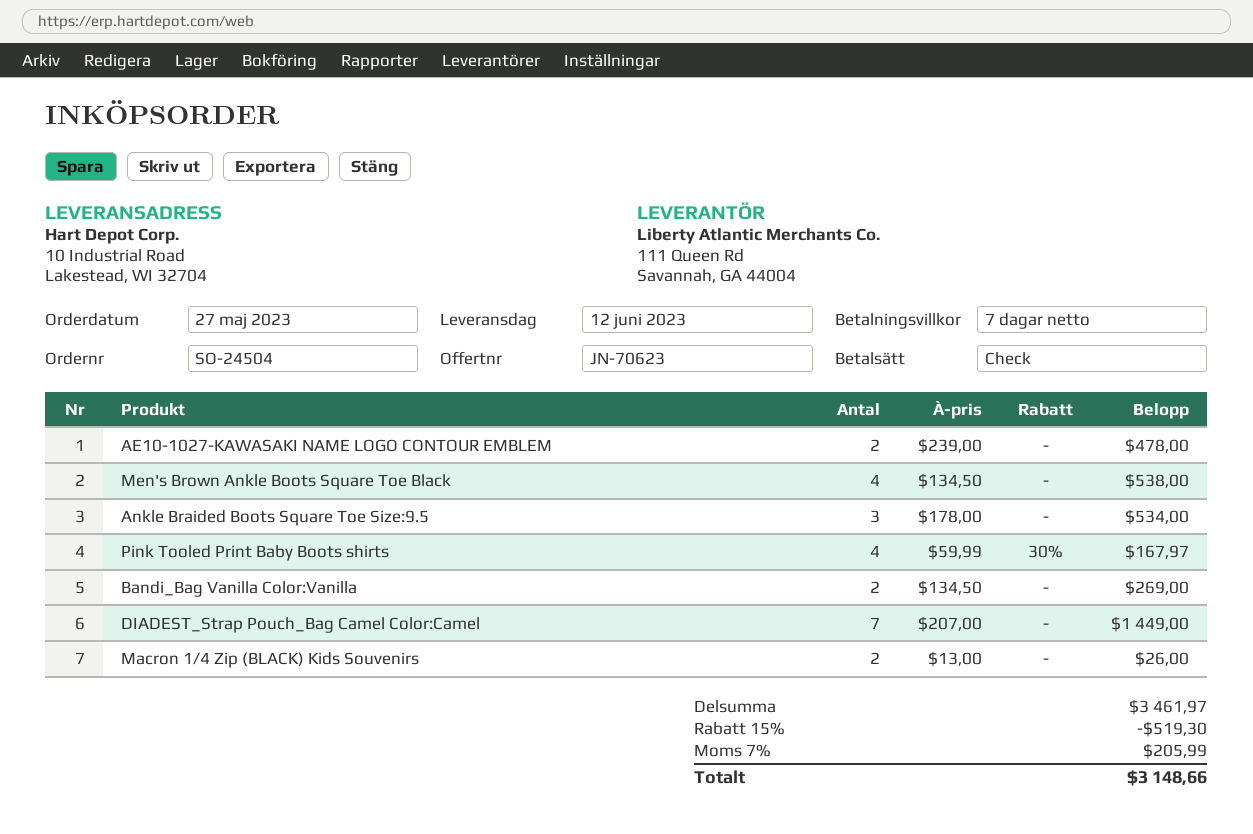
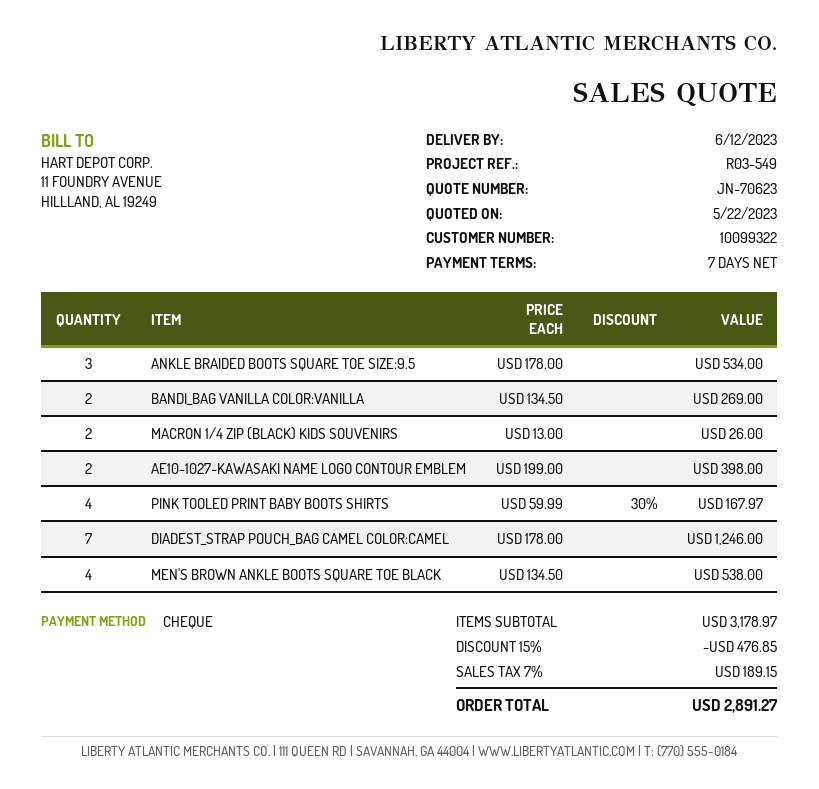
AE10-1027-KAWASAKI NAME LOGO CONTOUR EMBLEM: 2 x 239.00 = 478.00 -> 2 x 199.00 = 398.00
DIADEST_Strap Pouch_Bag Camel Color:Camel: 7 x 207.00 = 1449.00 -> 7 x 178.00 = 1246.00
subtotal: 3461.97 -> 3178.97
discount: 15% = 519.30 -> 15% = 476.85
tax: 7% = 205.99 -> 7% = 189.15
total: 3148.66 -> 2891.27

